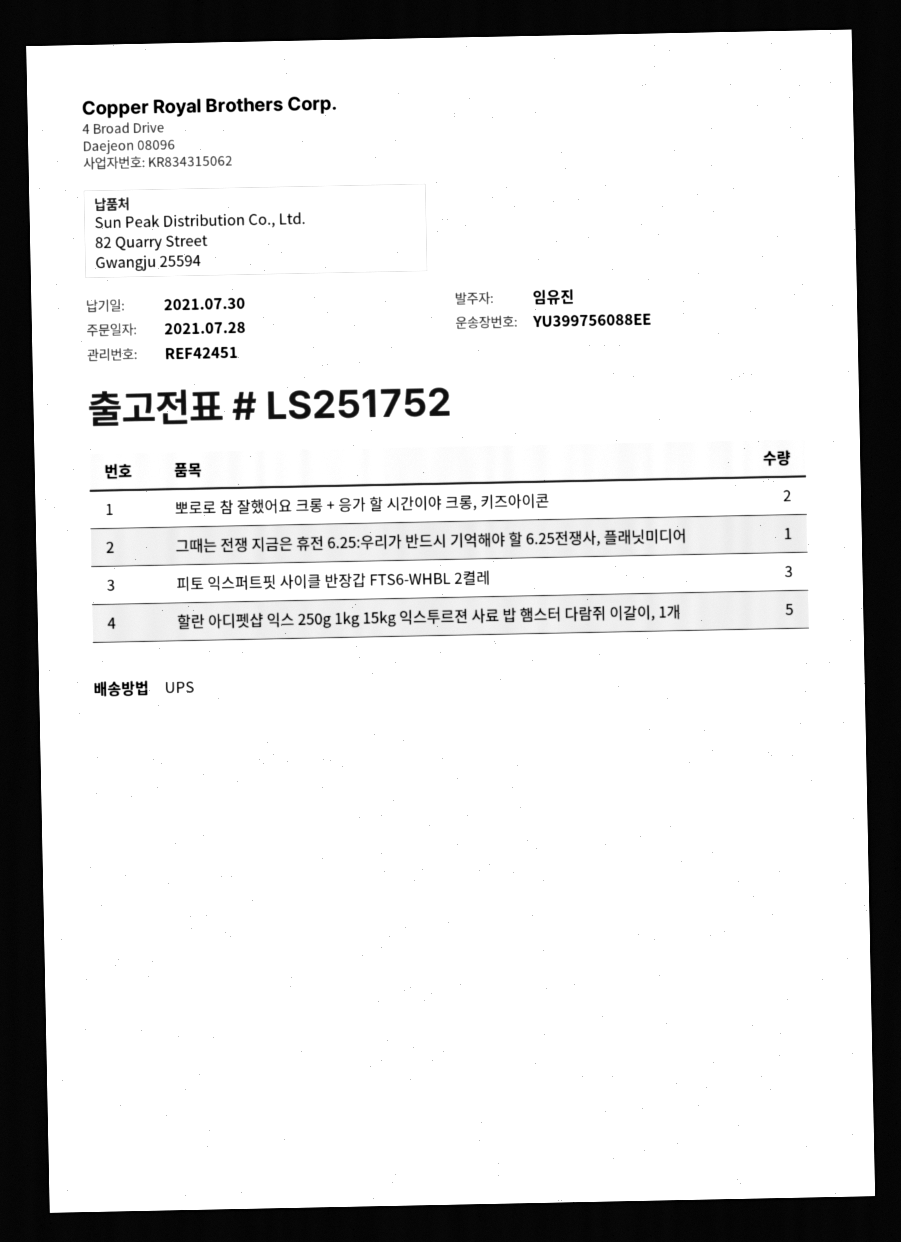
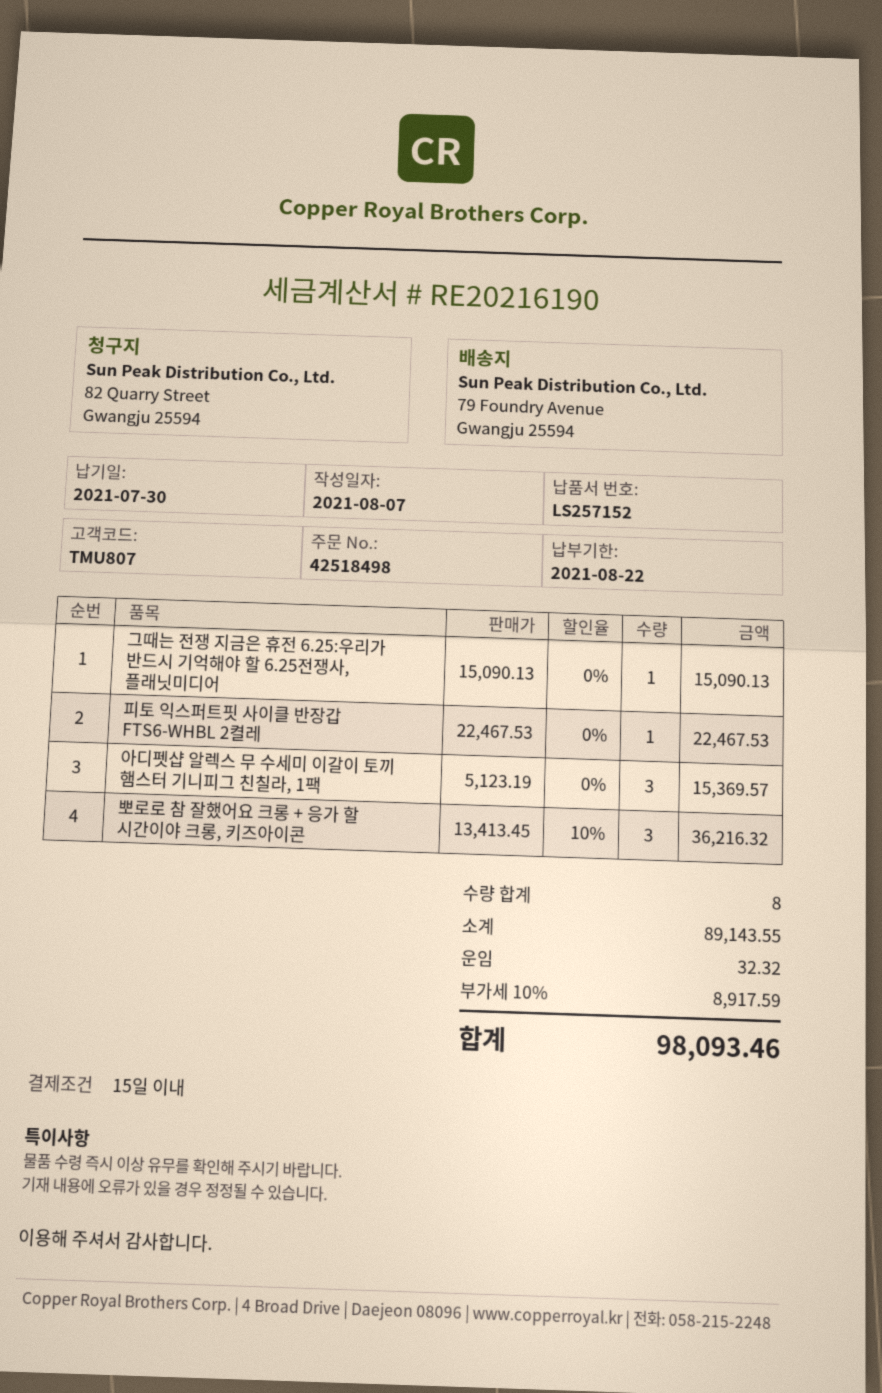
delivery note number: LS251752 -> LS257152
ship to: 82 Quarry Street, Gwangju 25594 -> 79 Foundry Avenue, Gwangju 25594
뽀로로 참 잘했어요 크롱 + 응가 할 시간이야 크롱, 키즈아이콘: 2 -> 3
피토 익스퍼트핏 사이클 반장갑 FTS6-WHBL 2켤레: 3 -> 1
할란 아디펫샵 익스 250g 1kg 15kg 익스투르젼 사료 밥 햄스터 다람쥐 이갈이, 1개: 5 -> none
아디펫샵 알렉스 무 수세미 이갈이 토끼 햄스터 기니피그 친칠라, 1팩: none -> 3

